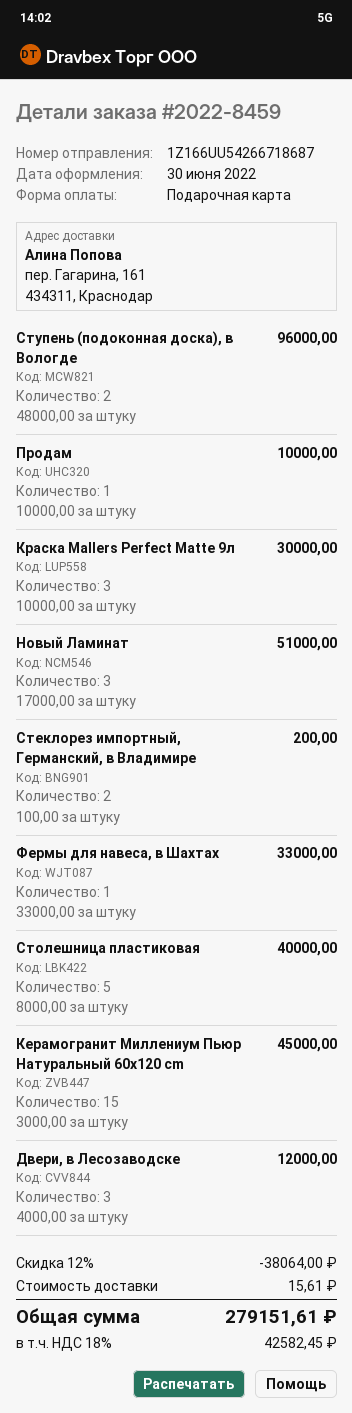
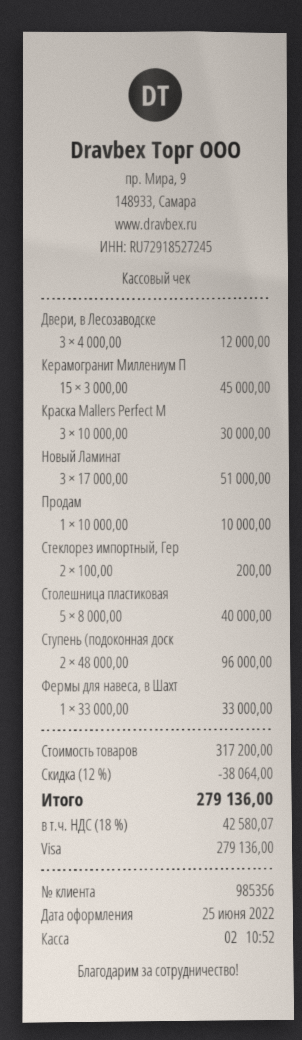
order date: 2022-06-30 -> 2022-06-25
payment method: gift card -> Visa
shipping: 15.61 -> none
tax: 18% = 42582.45 -> 18% = 42580.07
total: 279151.61 -> 279136.00

